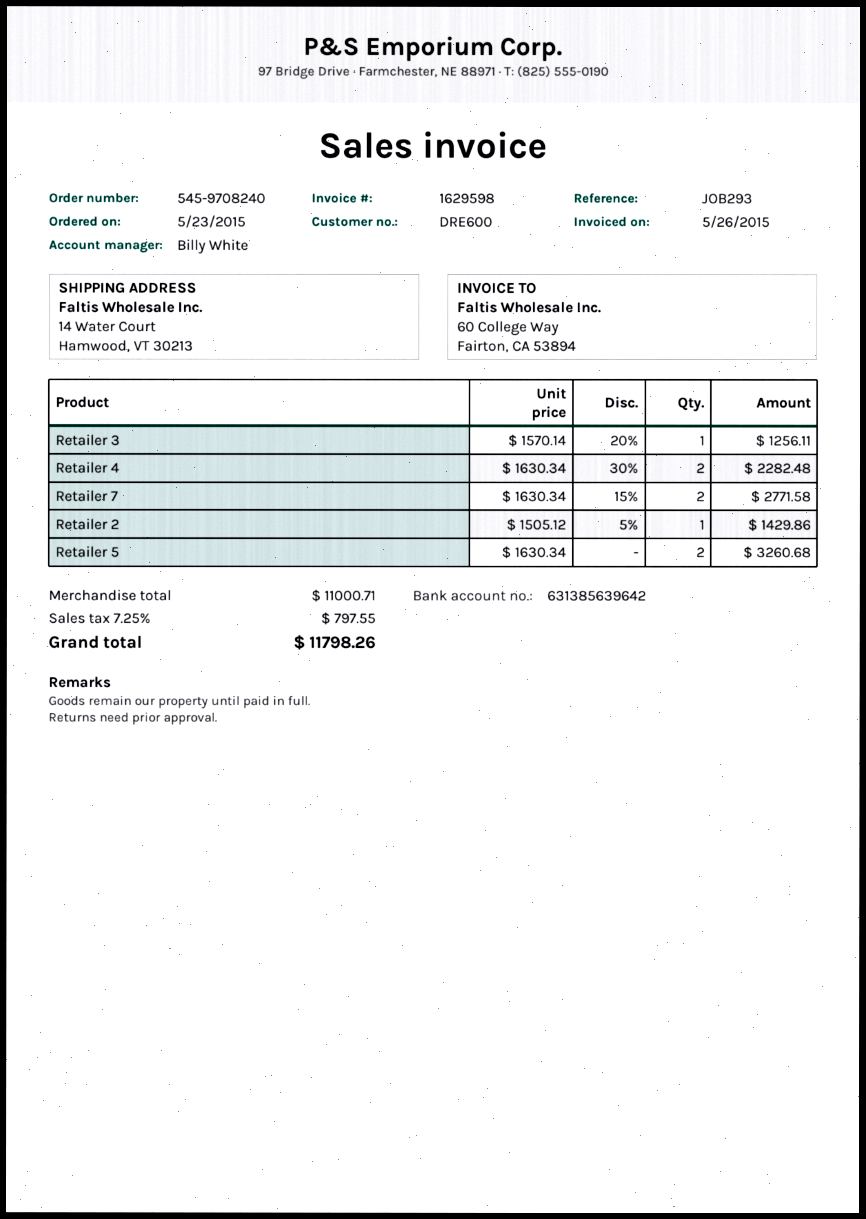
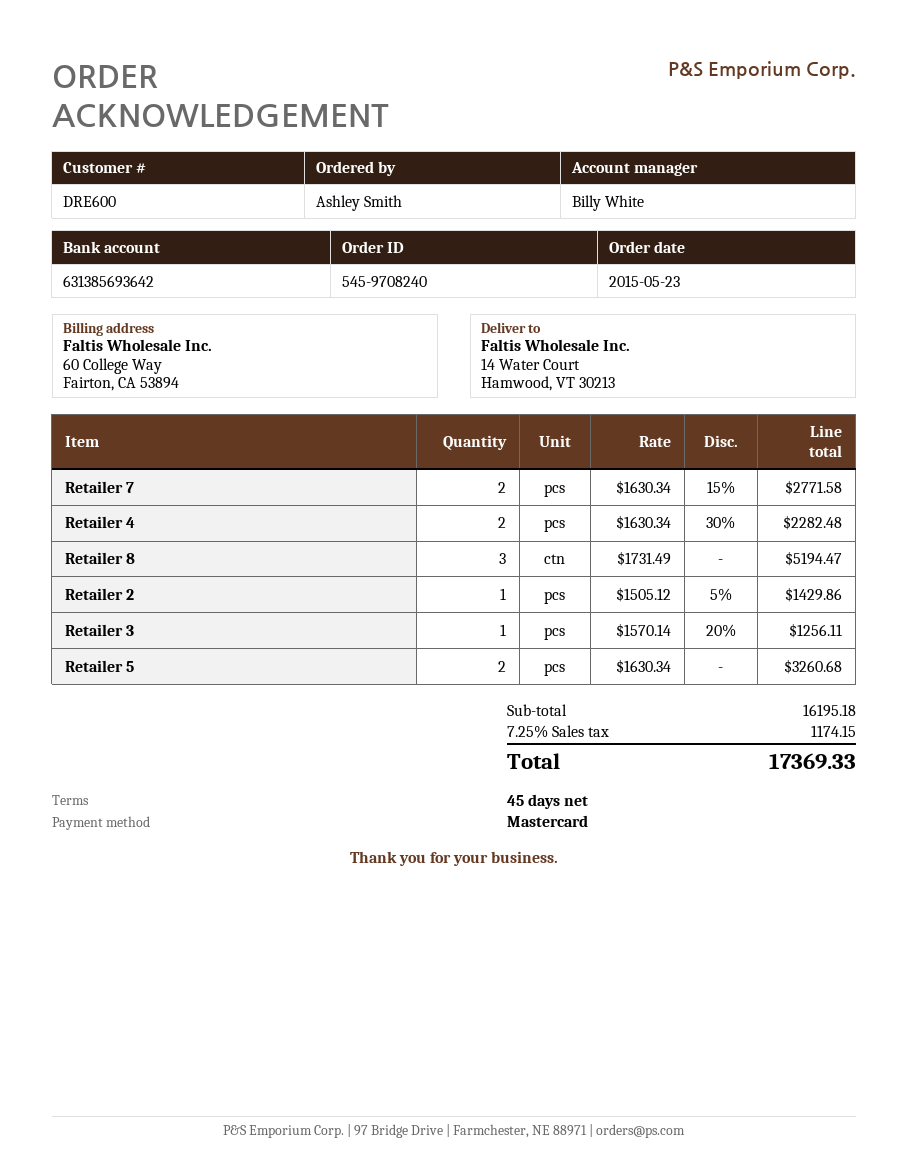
bank account: 631385639642 -> 631385693642
Retailer 8: none -> 3 x 1731.49 = 5194.47
subtotal: 11000.71 -> 16195.18
tax: 7.25% = 797.55 -> 7.25% = 1174.15
total: 11798.26 -> 17369.33

